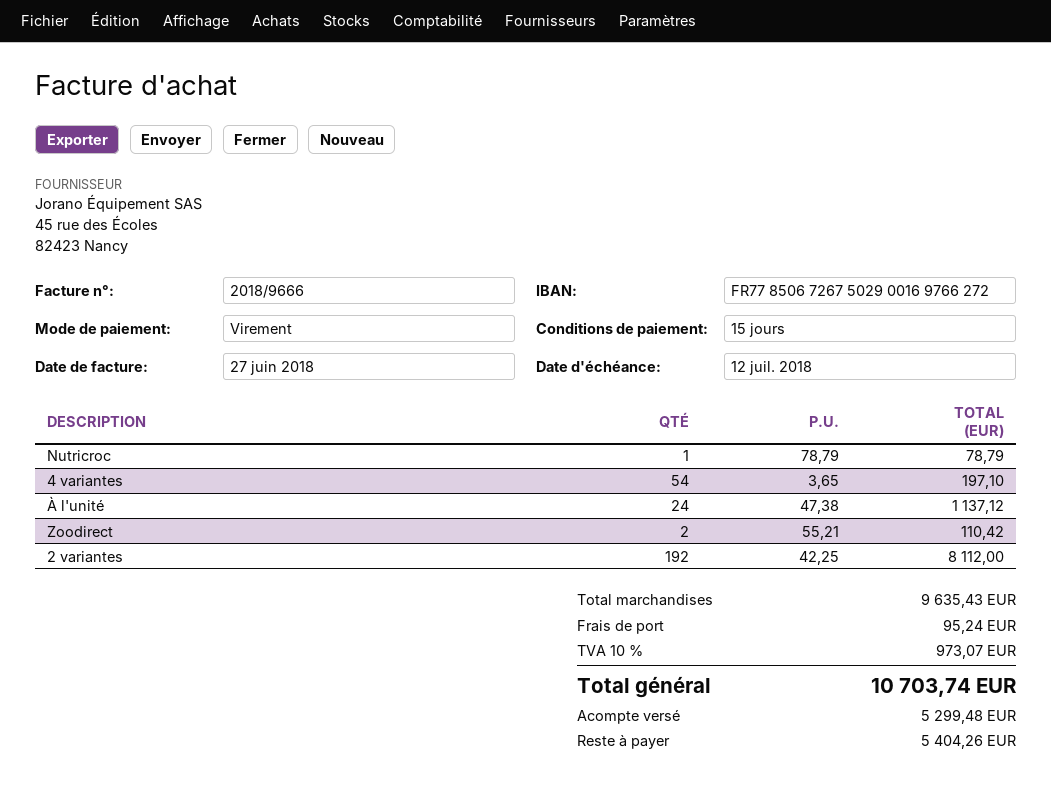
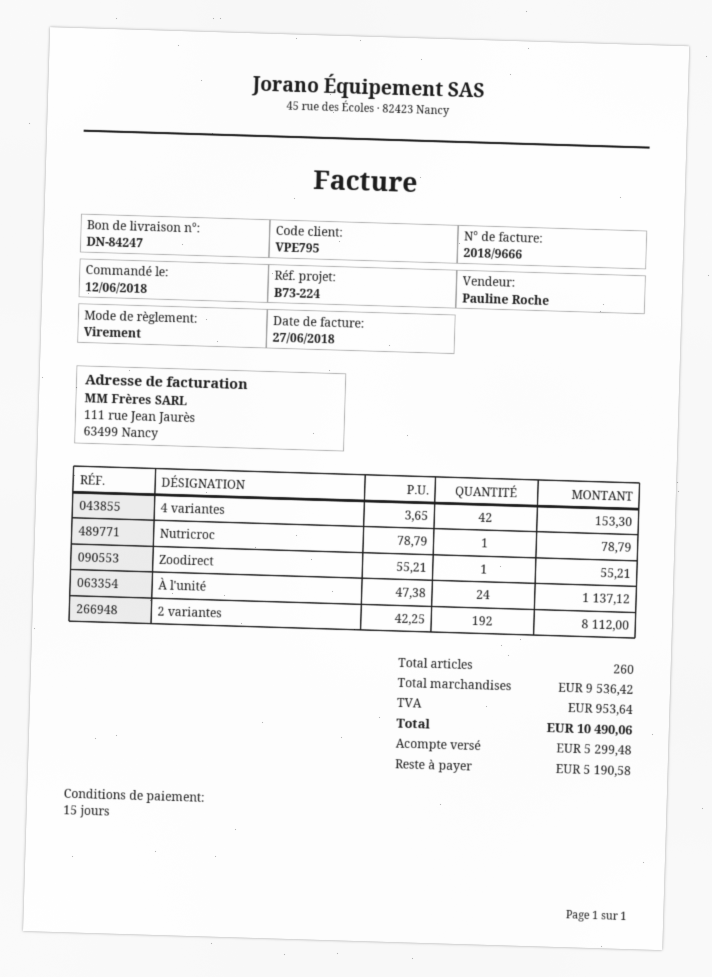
4 variantes: 54 x 3.65 = 197.10 -> 42 x 3.65 = 153.30
Zoodirect: 2 x 55.21 = 110.42 -> 1 x 55.21 = 55.21
subtotal: 9635.43 -> 9536.42
shipping: 95.24 -> none
tax: 973.07 -> 953.64
total: 10703.74 -> 10490.06
balance: 5404.26 -> 5190.58

